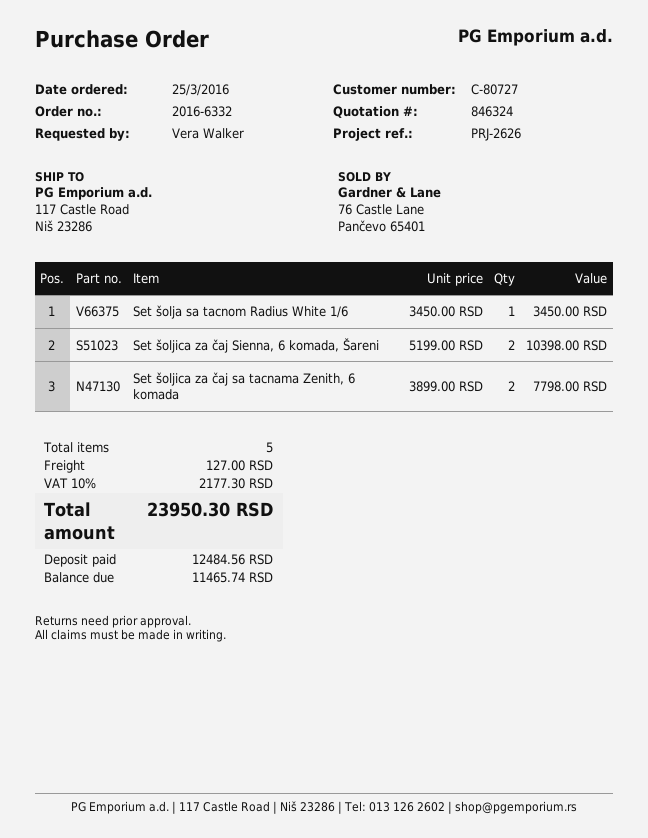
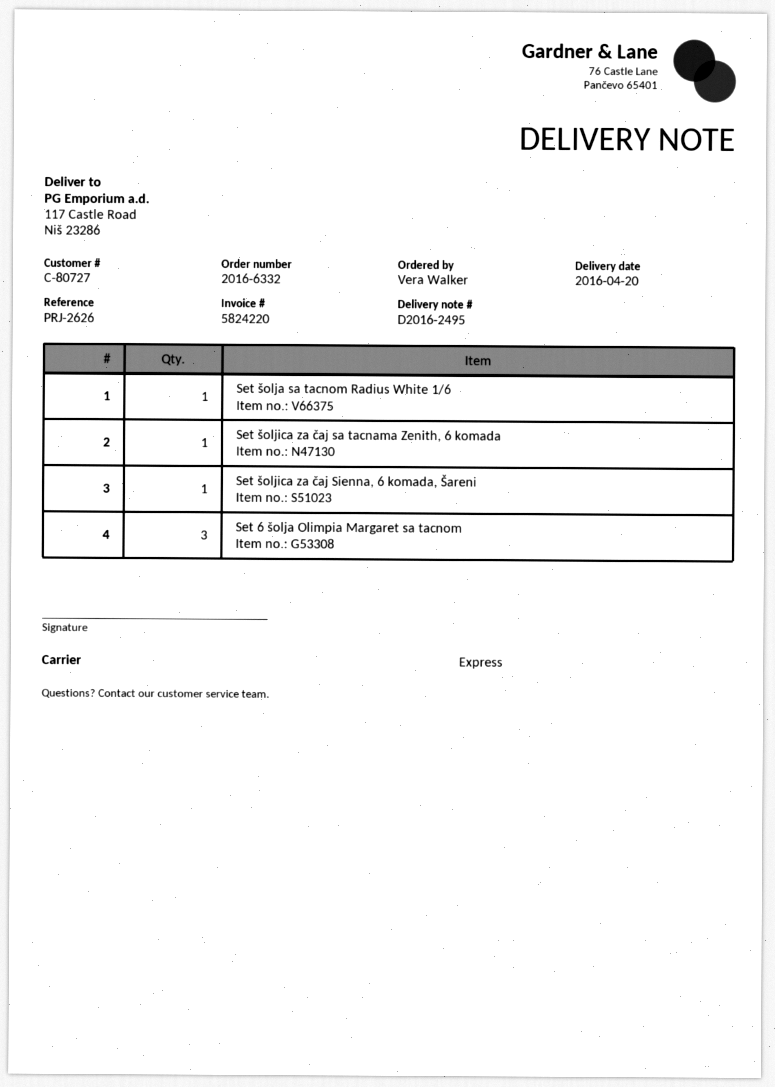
Set šoljica za čaj Sienna, 6 komada, Šareni: 2 -> 1
Set šoljica za čaj sa tacnama Zenith, 6 komada: 2 -> 1
Set 6 šolja Olimpia Margaret sa tacnom: none -> 3

